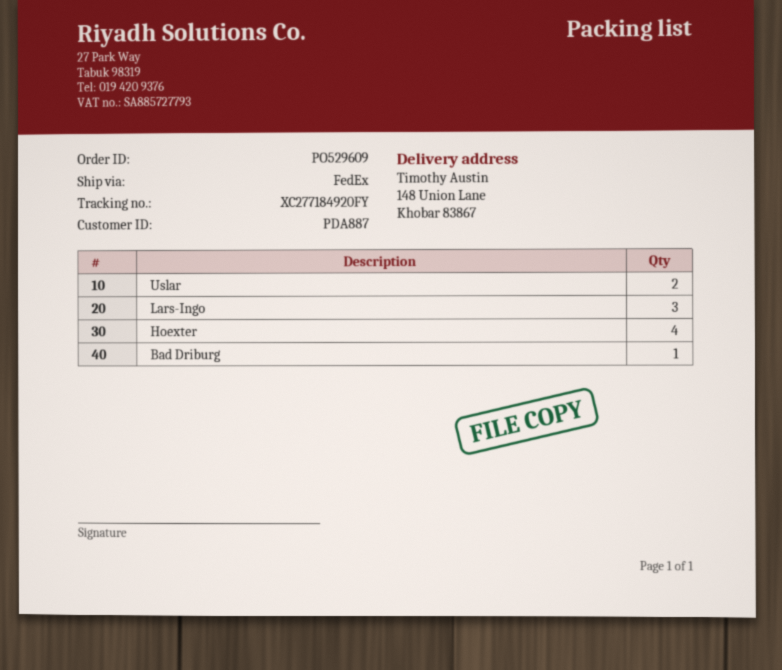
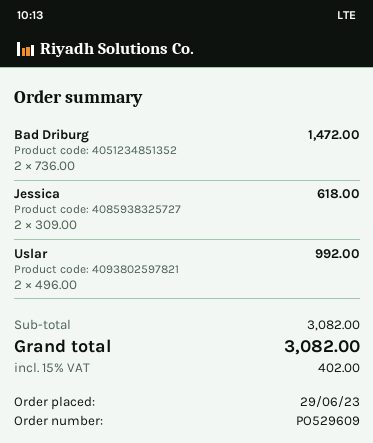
Lars-Ingo: 3 -> none
Hoexter: 4 -> none
Bad Driburg: 1 -> 2
Jessica: none -> 2

